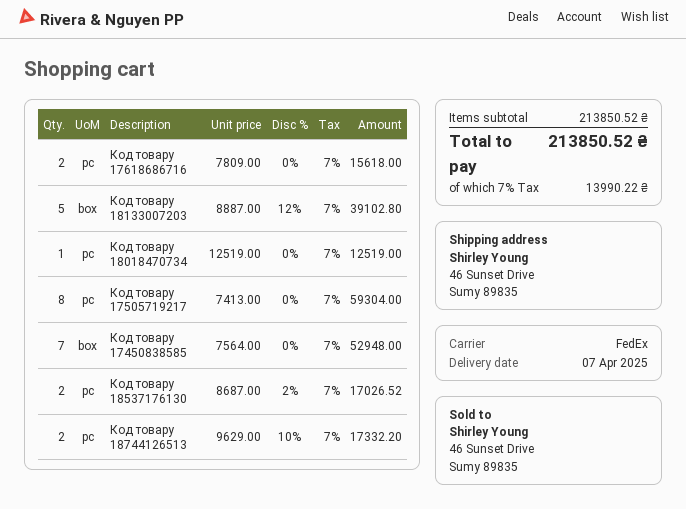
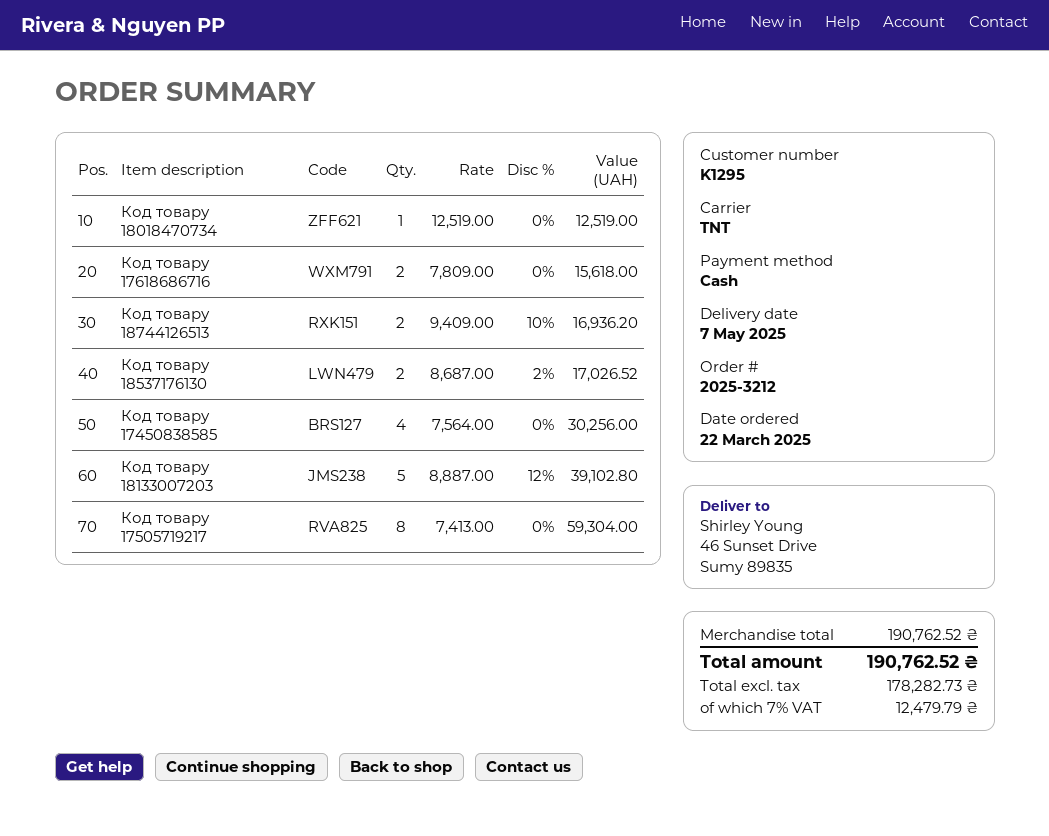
delivery date: 2025-04-07 -> 2025-05-07
shipping method: FedEx -> TNT
Код товару 17450838585: 7 x 7564.00 = 52948.00 -> 4 x 7564.00 = 30256.00
Код товару 18744126513: 2 x 9629.00 - 10% = 17332.20 -> 2 x 9409.00 - 10% = 16936.20
subtotal: 213850.52 -> 190762.52
tax: 7% = 13990.22 -> 7% = 12479.79
total: 213850.52 -> 190762.52

